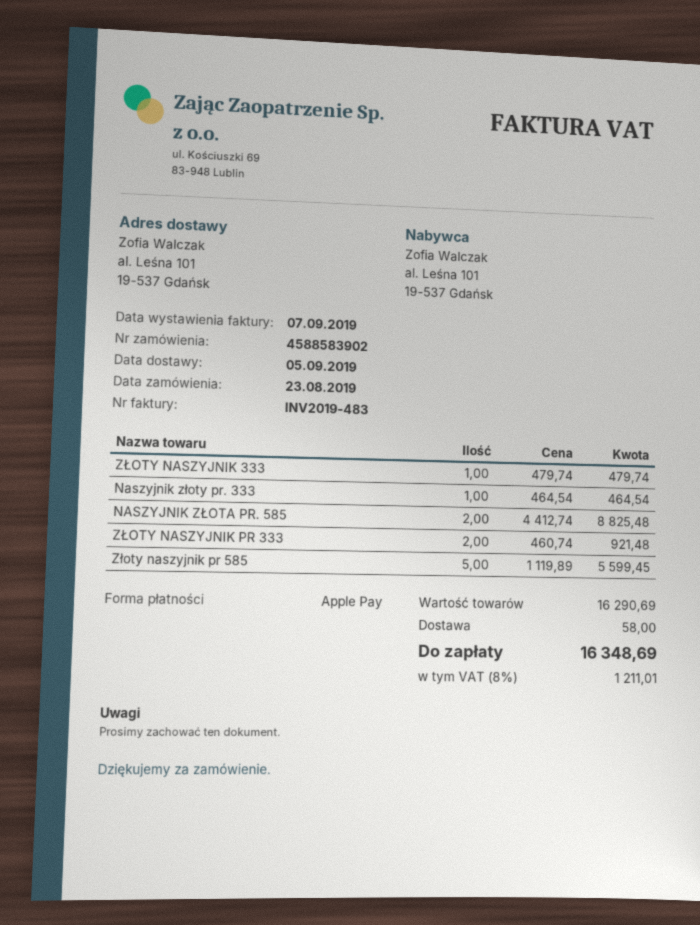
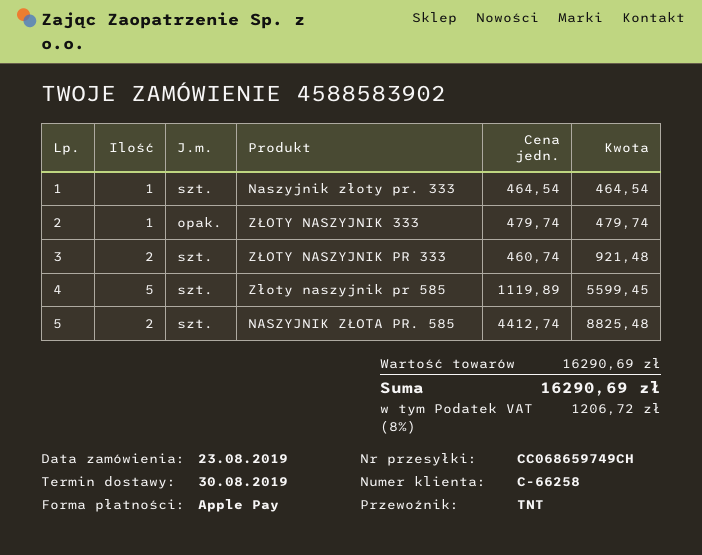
delivery date: 2019-09-05 -> 2019-08-30
shipping: 58.00 -> none
tax: 8% = 1211.01 -> 8% = 1206.72
total: 16348.69 -> 16290.69

